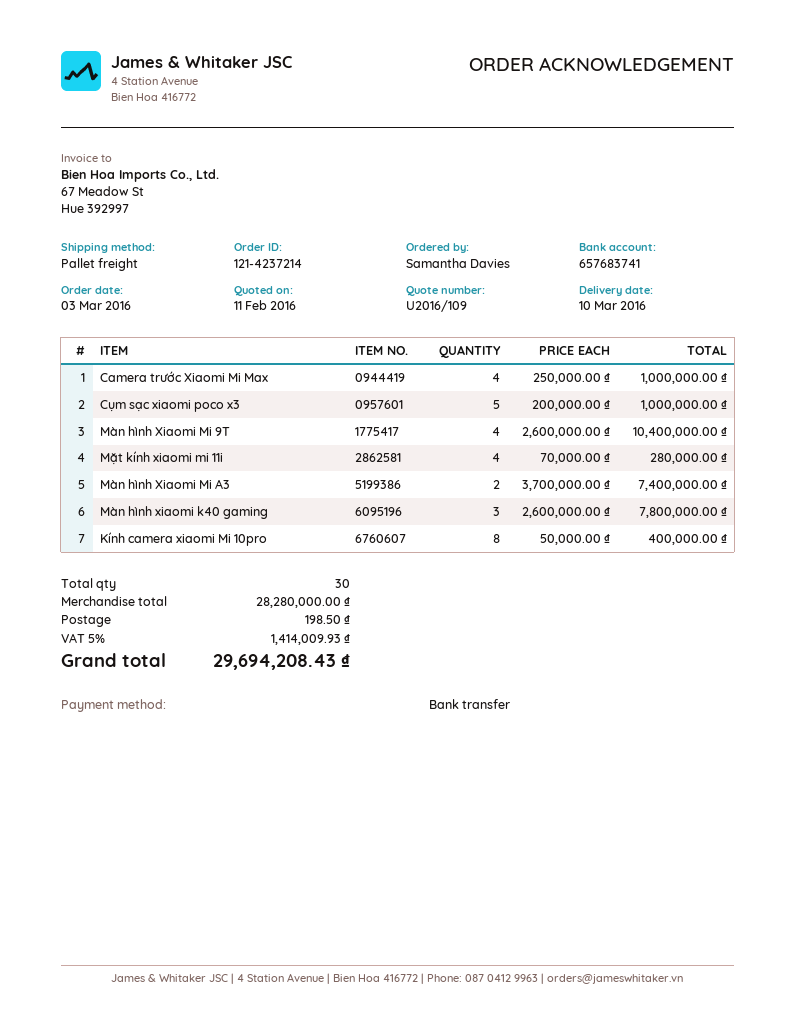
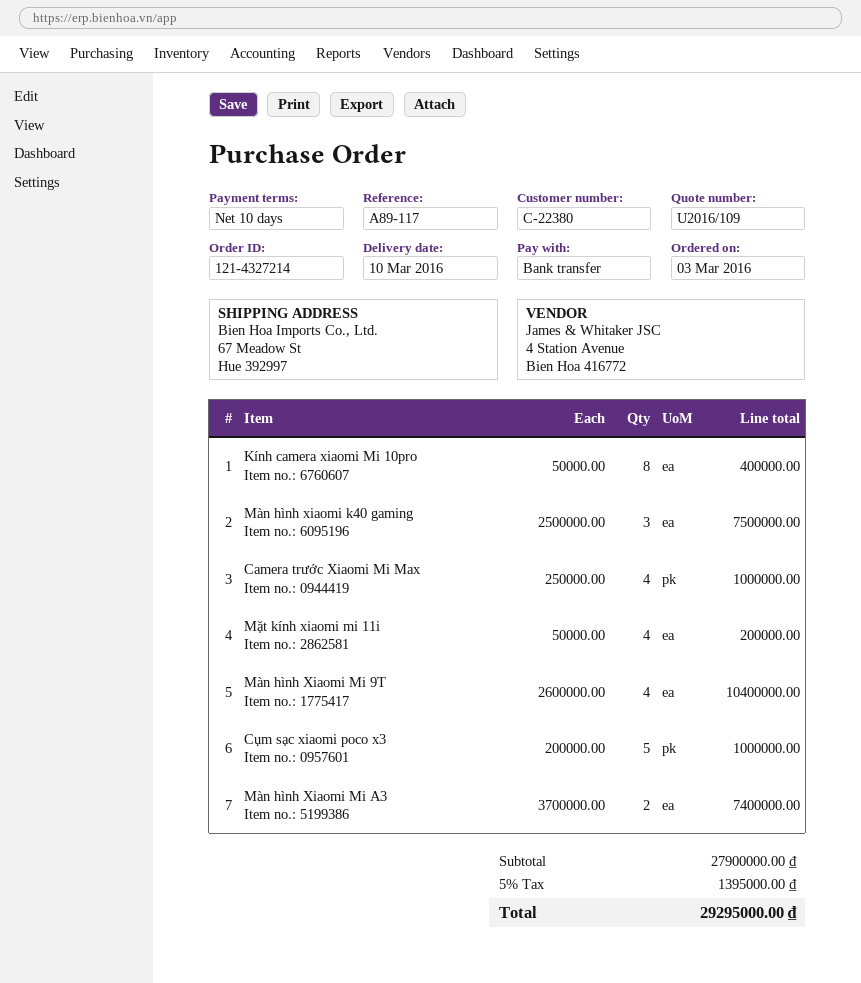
order number: 121-4237214 -> 121-4327214
Mặt kính xiaomi mi 11i: 4 x 70000.00 = 280000.00 -> 4 x 50000.00 = 200000.00
Màn hình xiaomi k40 gaming: 3 x 2600000.00 = 7800000.00 -> 3 x 2500000.00 = 7500000.00
subtotal: 28280000.00 -> 27900000.00
shipping: 198.50 -> none
tax: 5% = 1414009.93 -> 5% = 1395000.00
total: 29694208.43 -> 29295000.00

